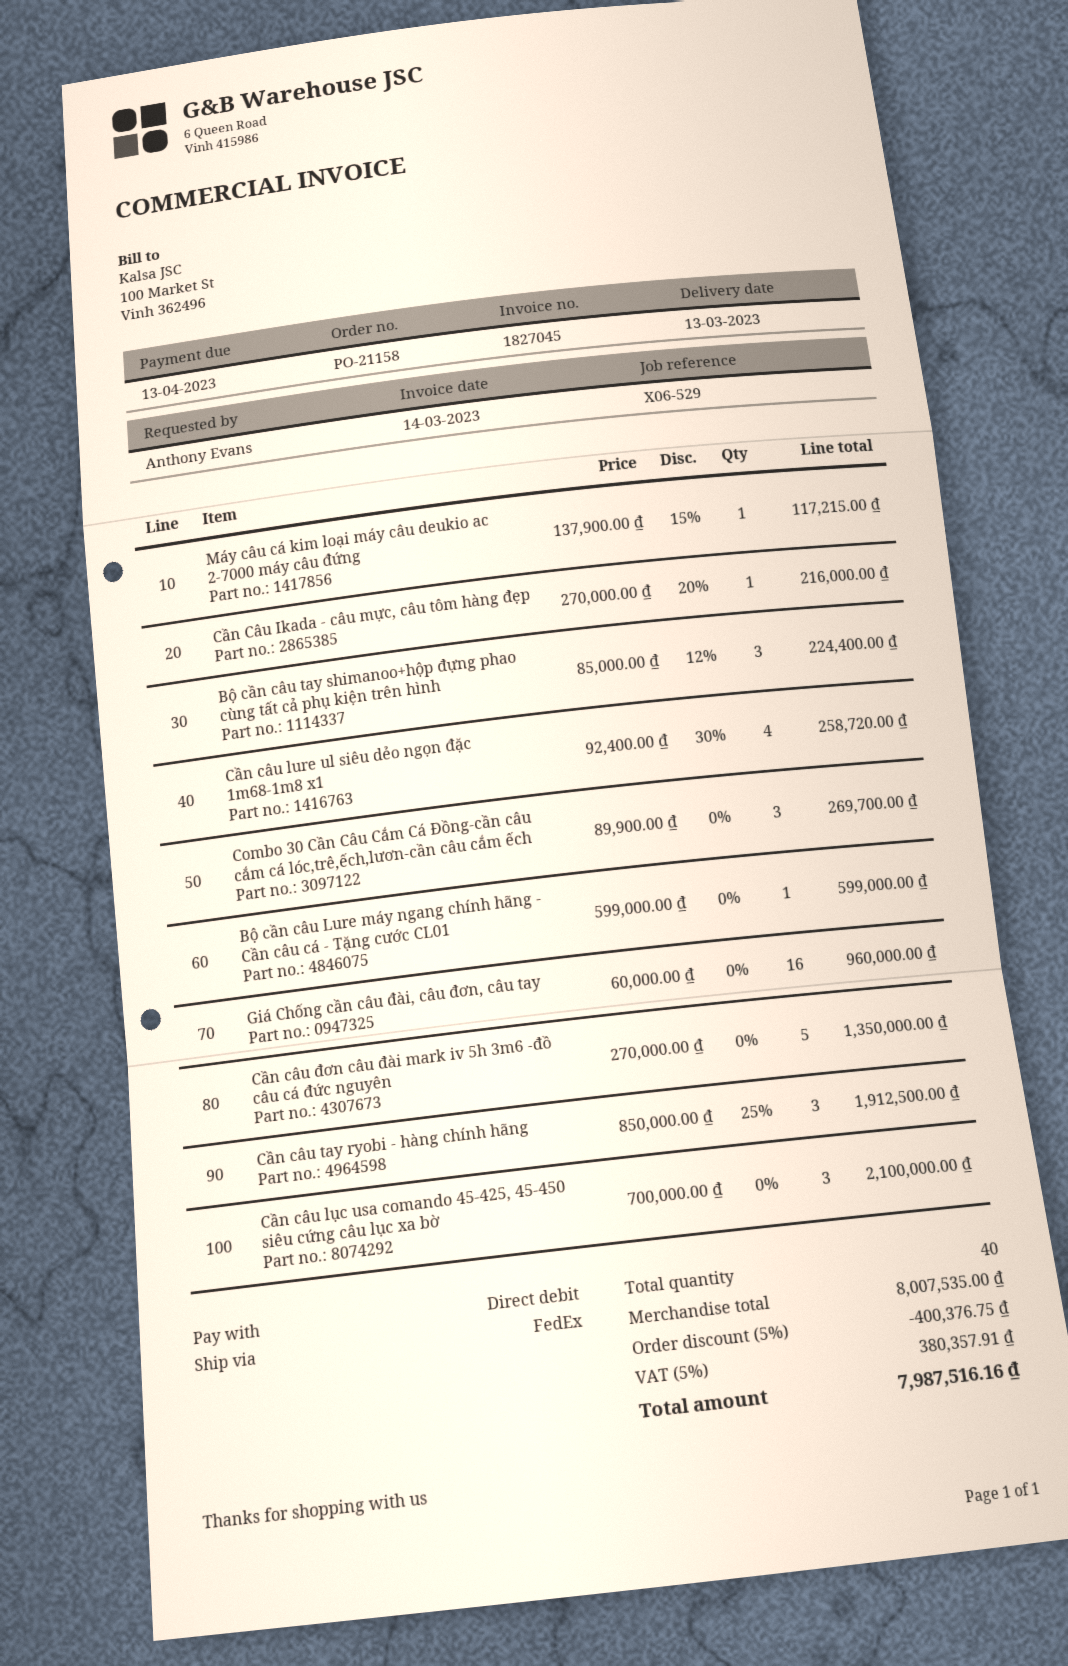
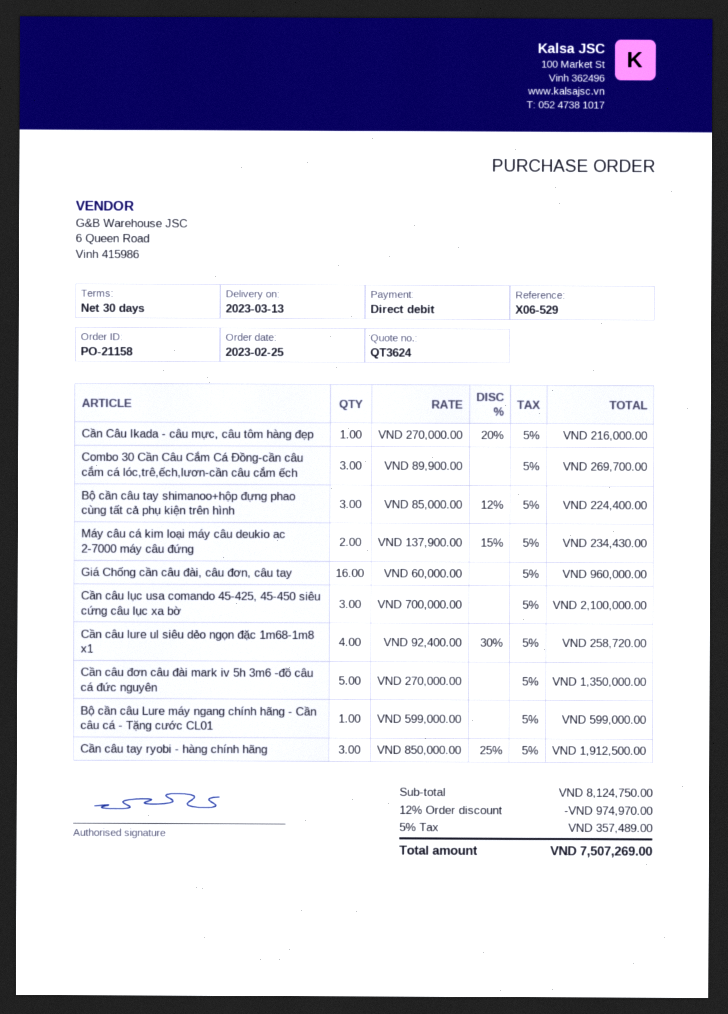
Máy câu cá kim loại máy câu deukio ac 2-7000 máy câu đứng: 1 x 137900.00 - 15% = 117215.00 -> 2 x 137900.00 - 15% = 234430.00
subtotal: 8007535.00 -> 8124750.00
discount: 5% = 400376.75 -> 12% = 974970.00
tax: 5% = 380357.91 -> 5% = 357489.00
total: 7987516.16 -> 7507269.00

